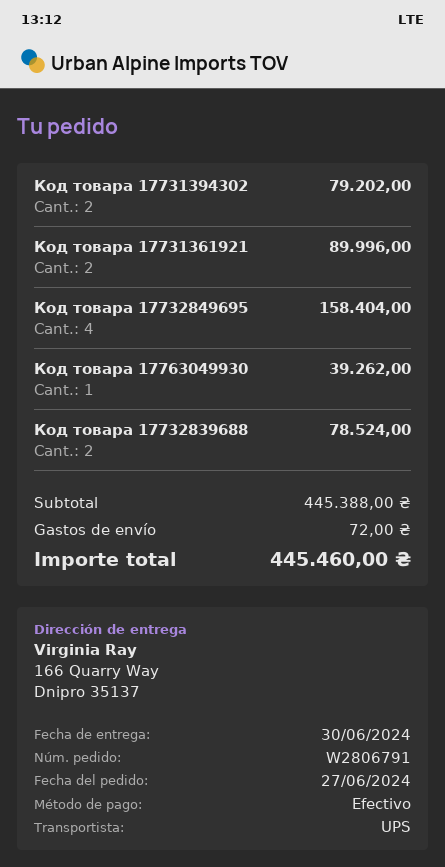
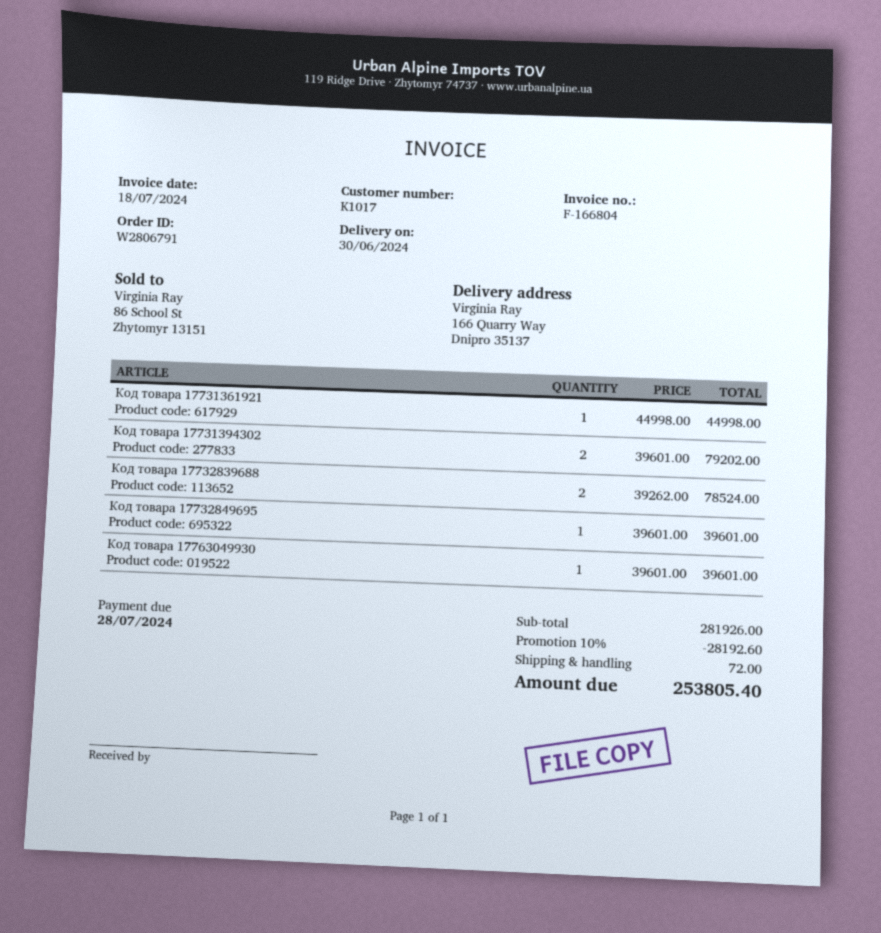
Код товара 17731361921: 2 for 89996.00 -> 1 for 44998.00
Код товара 17732849695: 4 for 158404.00 -> 1 for 39601.00
Код товара 17763049930: 1 for 39262.00 -> 1 for 39601.00
subtotal: 445388.00 -> 281926.00
discount: none -> 10% = 28192.60
total: 445460.00 -> 253805.40

